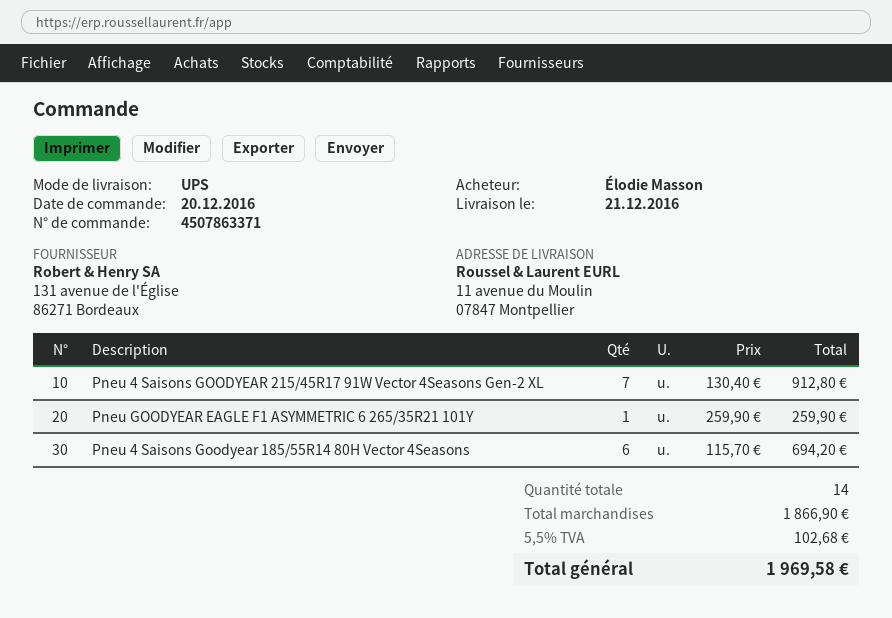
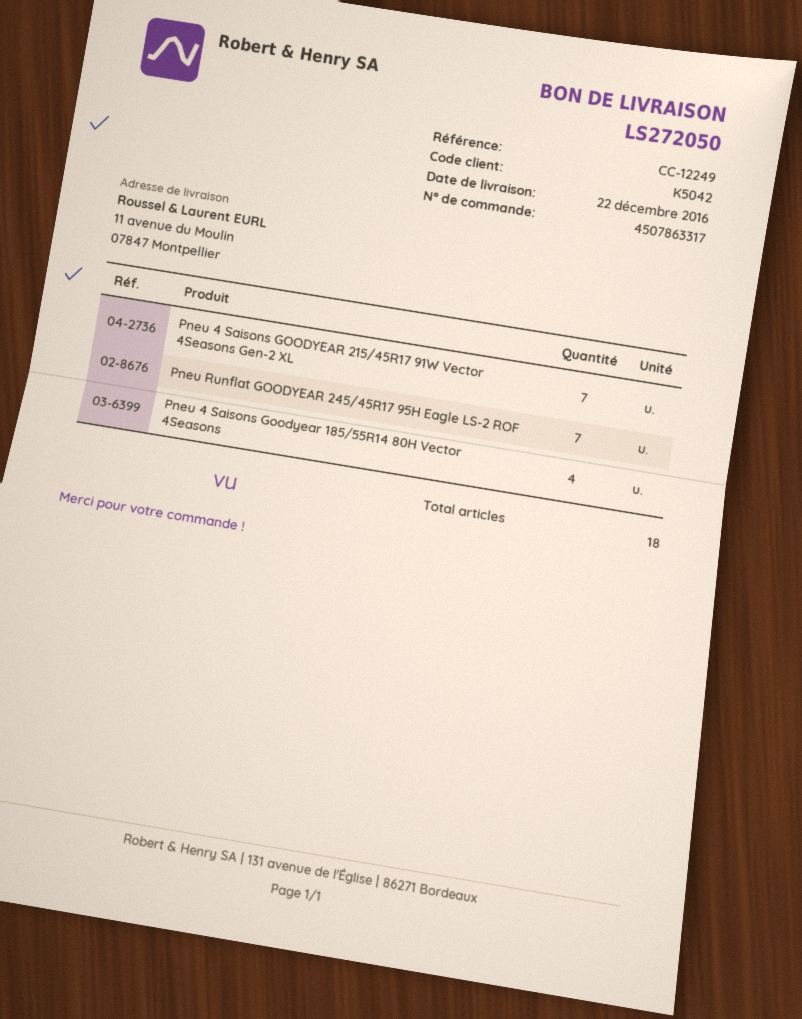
order number: 4507863371 -> 4507863317
delivery date: 2016-12-21 -> 2016-12-22
Pneu GOODYEAR EAGLE F1 ASYMMETRIC 6 265/35R21 101Y: 1 -> none
Pneu 4 Saisons Goodyear 185/55R14 80H Vector 4Seasons: 6 -> 4
Pneu Runflat GOODYEAR 245/45R17 95H Eagle LS-2 ROF: none -> 7
total quantity: 14 -> 18

